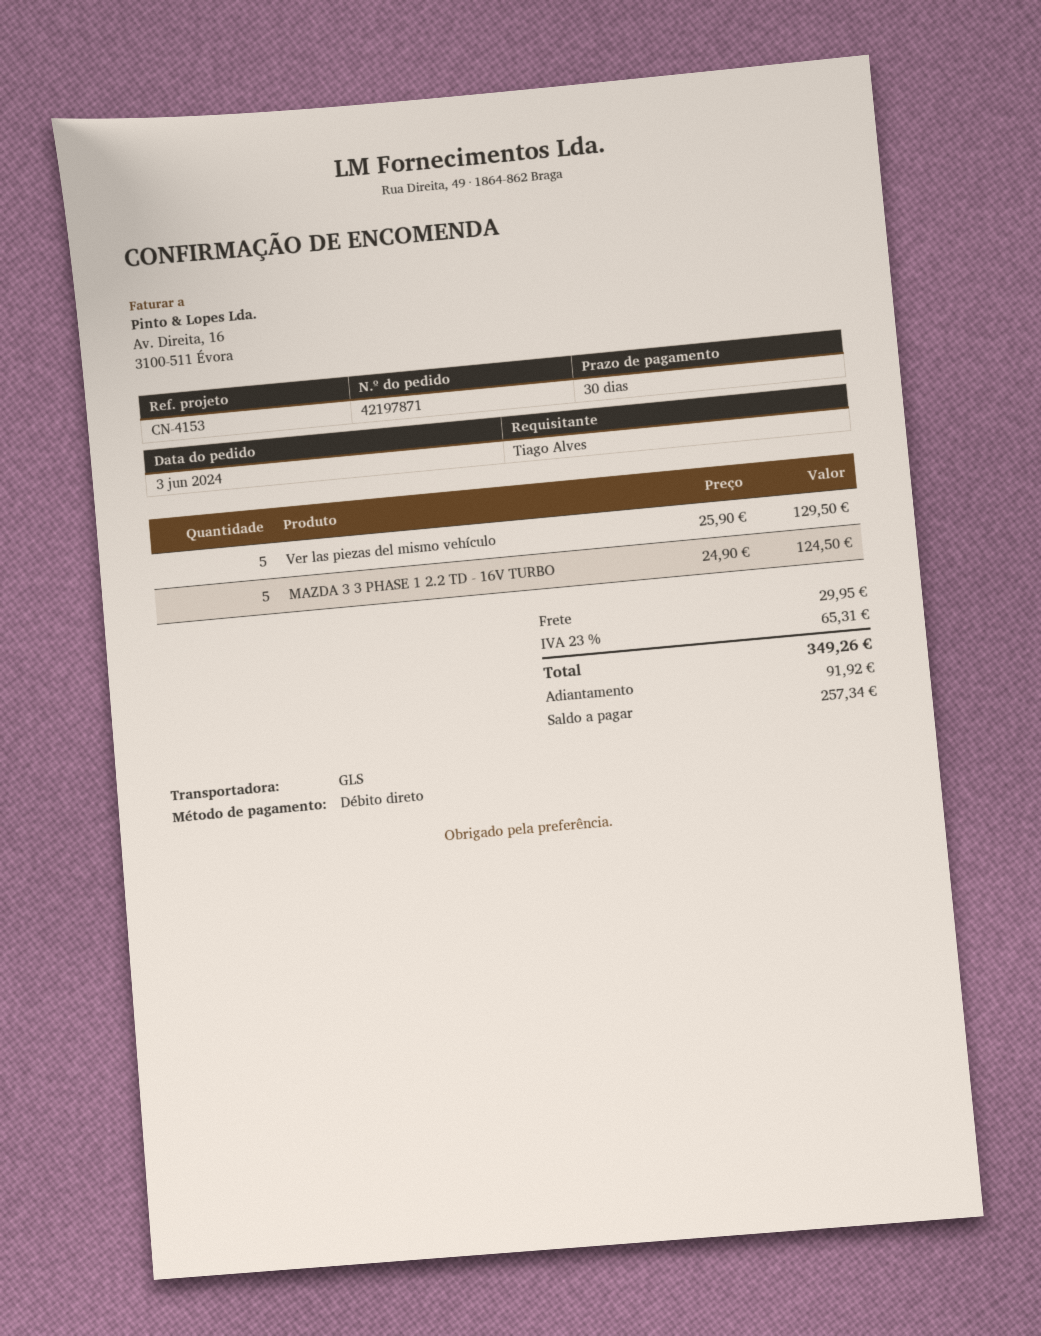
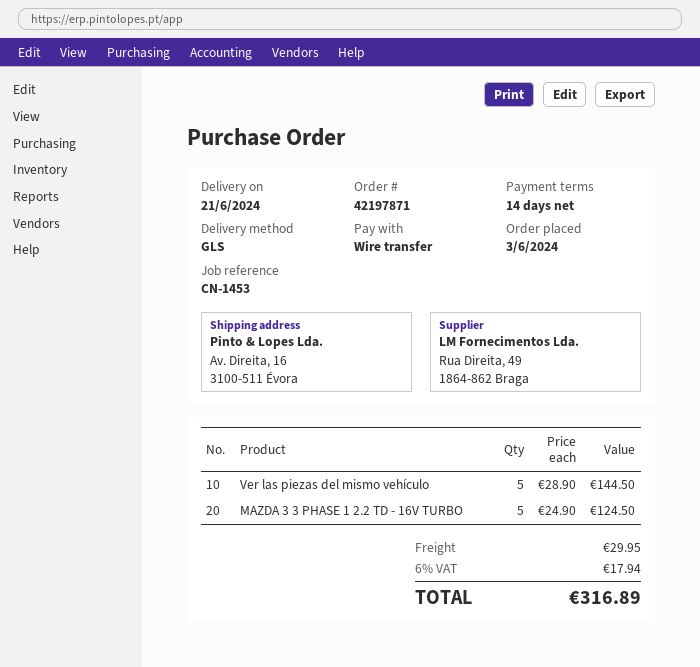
payment terms: 30 days -> 14 days
reference: CN-4153 -> CN-1453
payment method: direct debit -> bank transfer
Ver las piezas del mismo vehículo: 5 x 25.90 = 129.50 -> 5 x 28.90 = 144.50
tax: 23% = 65.31 -> 6% = 17.94
total: 349.26 -> 316.89

